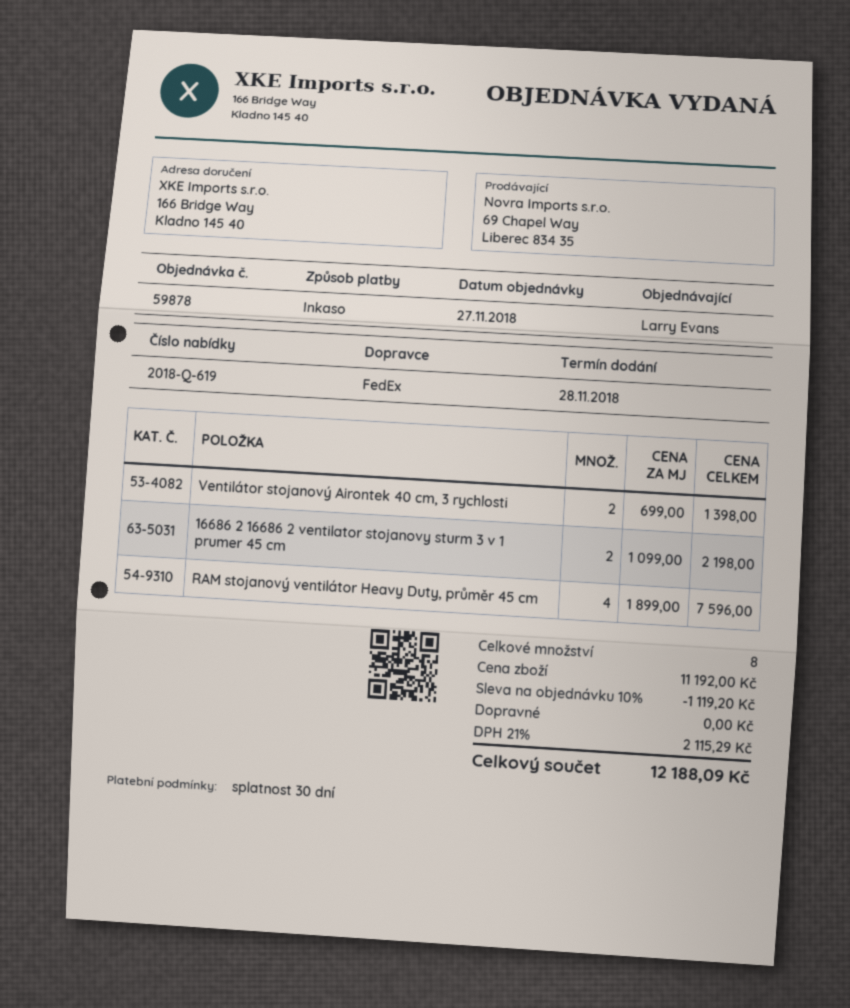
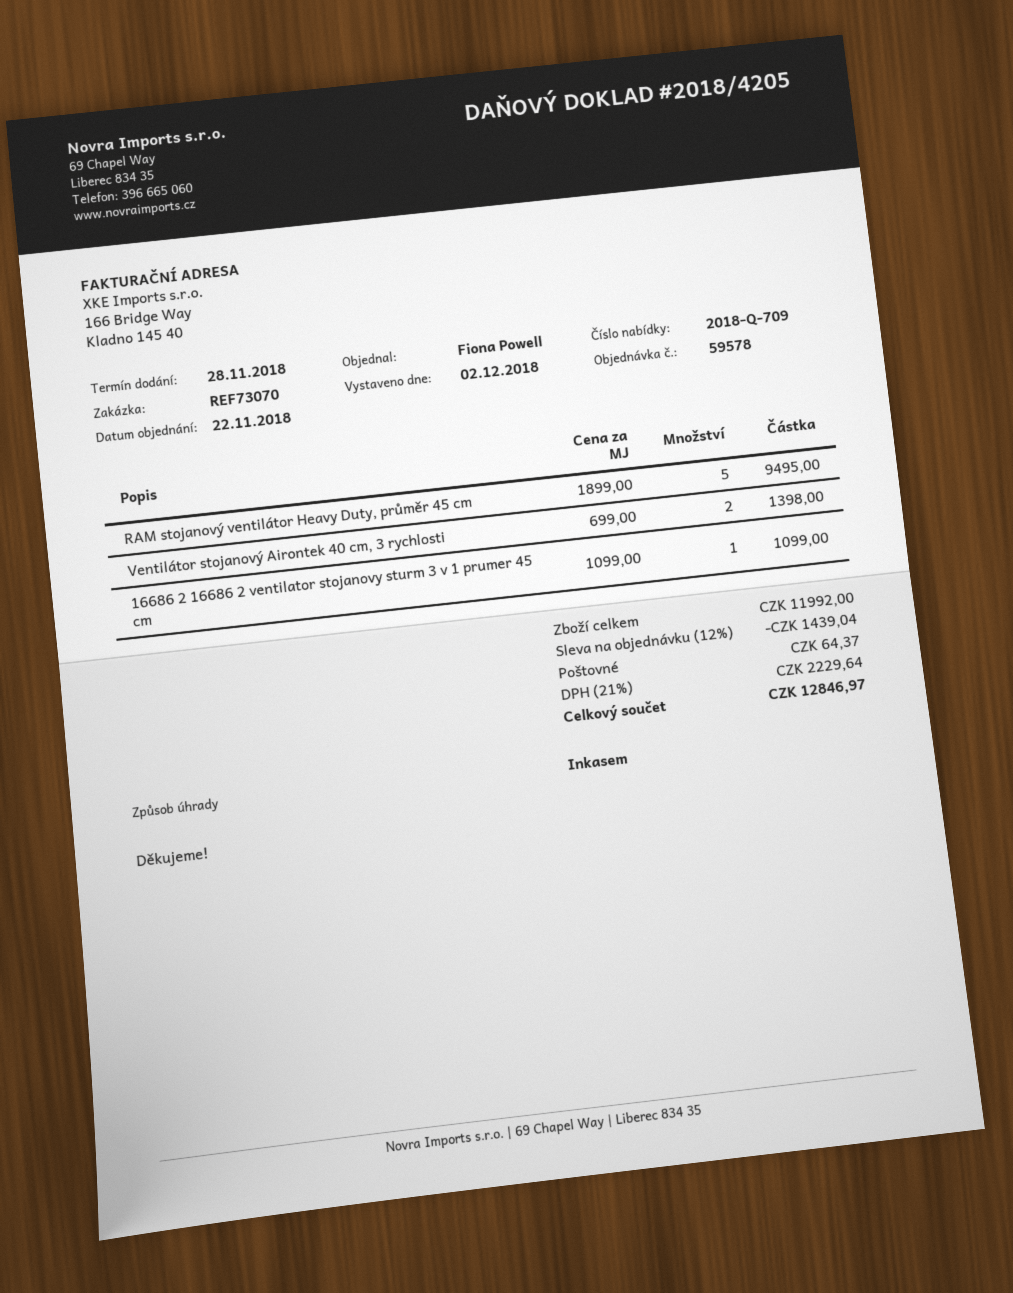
quote number: 2018-Q-619 -> 2018-Q-709
order number: 59878 -> 59578
order date: 2018-11-27 -> 2018-11-22
ordered by: Larry Evans -> Fiona Powell
16686 2 16686 2 ventilator stojanovy sturm 3 v 1 prumer 45 cm: 2 x 1099.00 = 2198.00 -> 1 x 1099.00 = 1099.00
RAM stojanový ventilátor Heavy Duty, průměr 45 cm: 4 x 1899.00 = 7596.00 -> 5 x 1899.00 = 9495.00
subtotal: 11192.00 -> 11992.00
discount: 10% = 1119.20 -> 12% = 1439.04
shipping: 0.00 -> 64.37
tax: 21% = 2115.29 -> 21% = 2229.64
total: 12188.09 -> 12846.97

